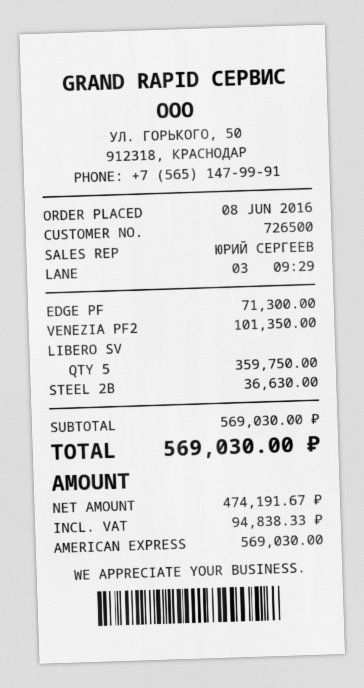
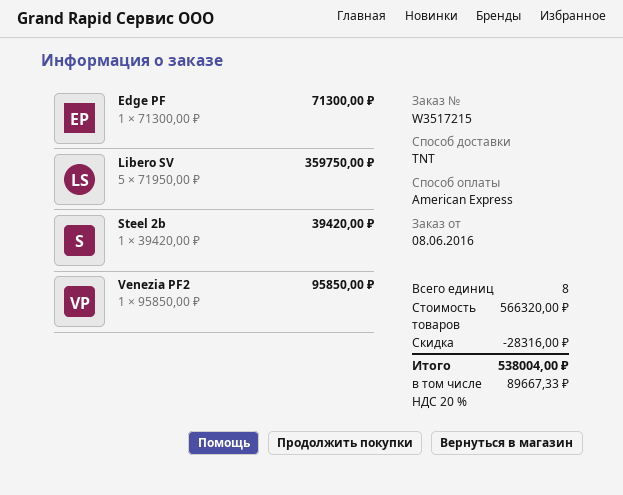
VENEZIA PF2: 1 for 101350.00 -> 1 for 95850.00
STEEL 2B: 1 for 36630.00 -> 1 for 39420.00
subtotal: 569030.00 -> 566320.00
discount: none -> 28316.00
tax: 94838.33 -> 89667.33
total: 569030.00 -> 538004.00

